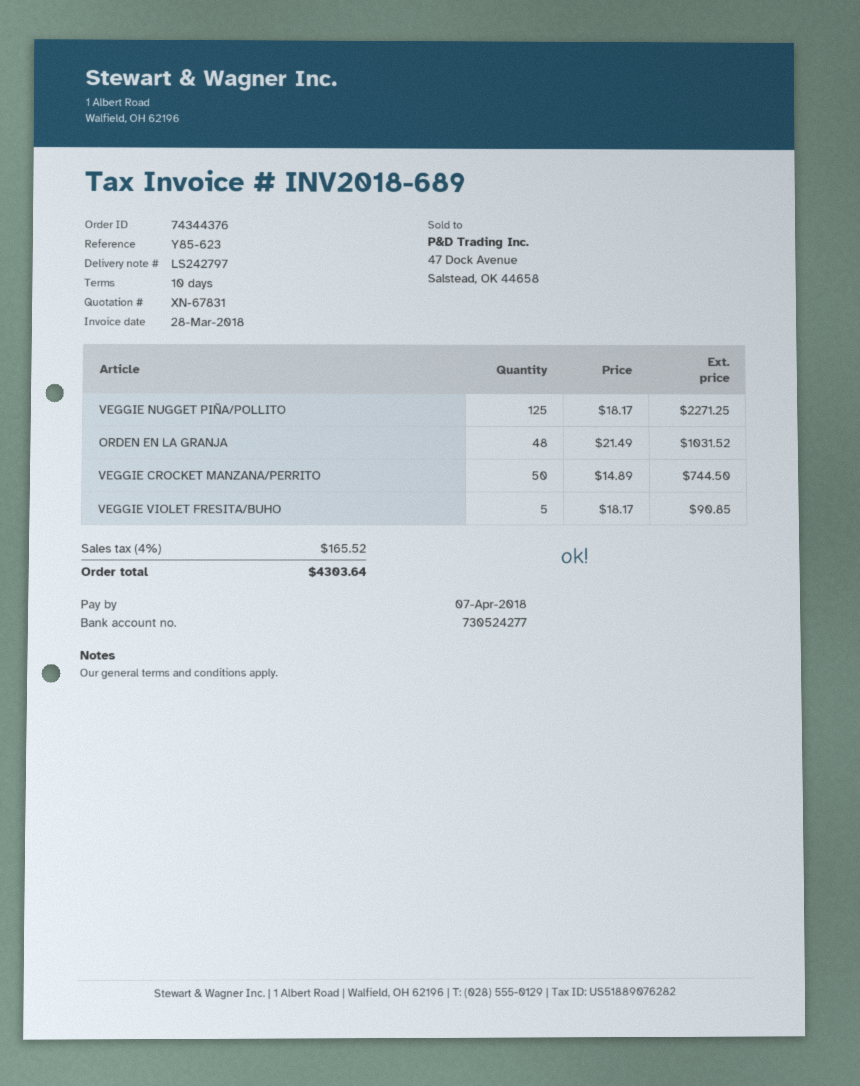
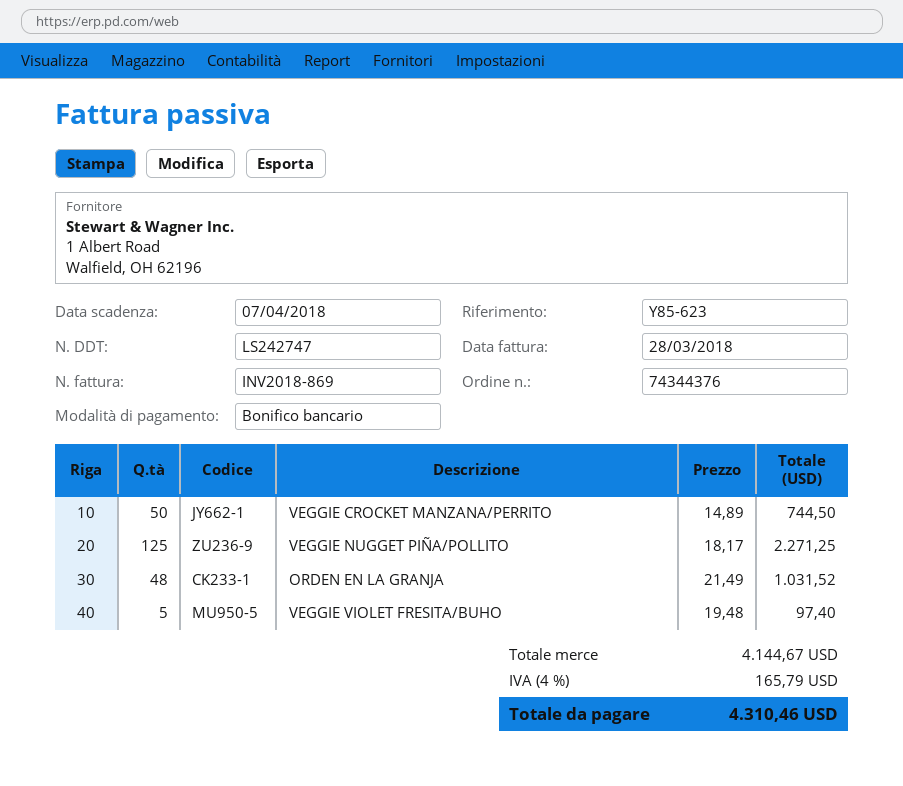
delivery note number: LS242797 -> LS242747
invoice number: INV2018-689 -> INV2018-869
VEGGIE VIOLET FRESITA/BUHO: 5 x 18.17 = 90.85 -> 5 x 19.48 = 97.40
tax: 4% = 165.52 -> 4% = 165.79
total: 4303.64 -> 4310.46

